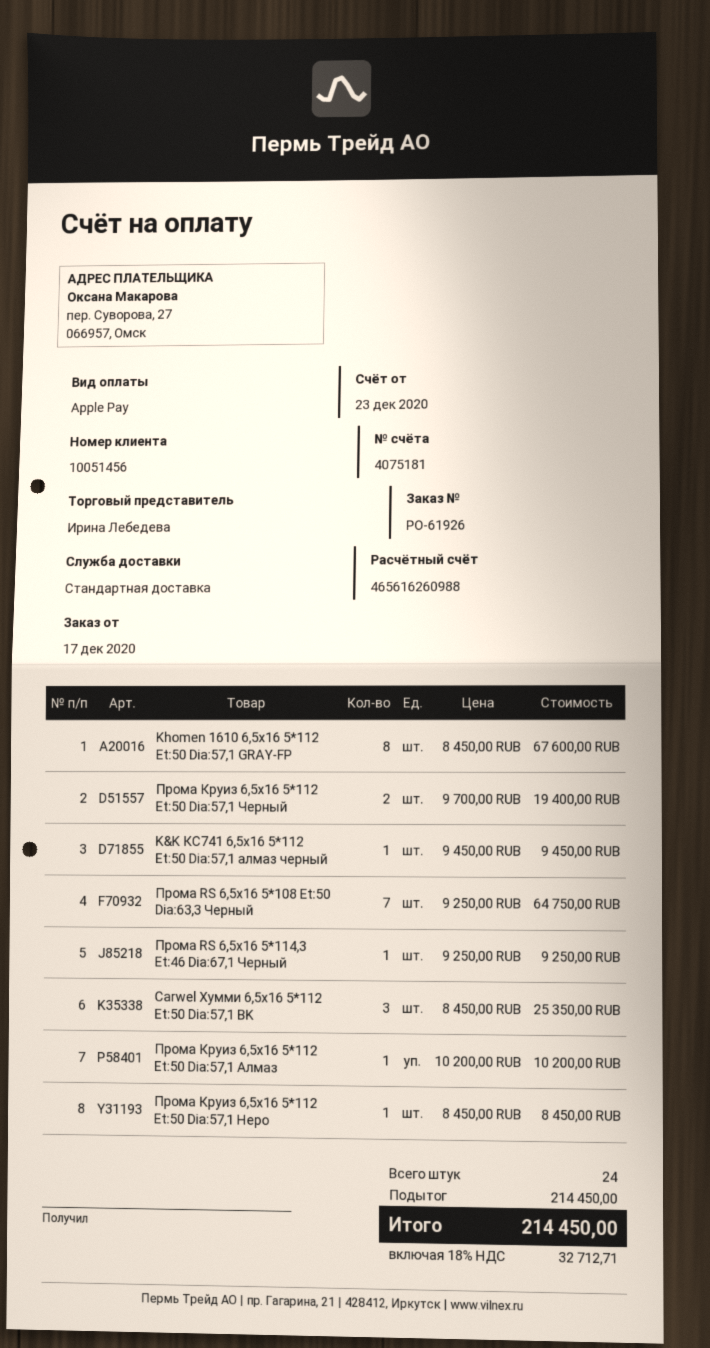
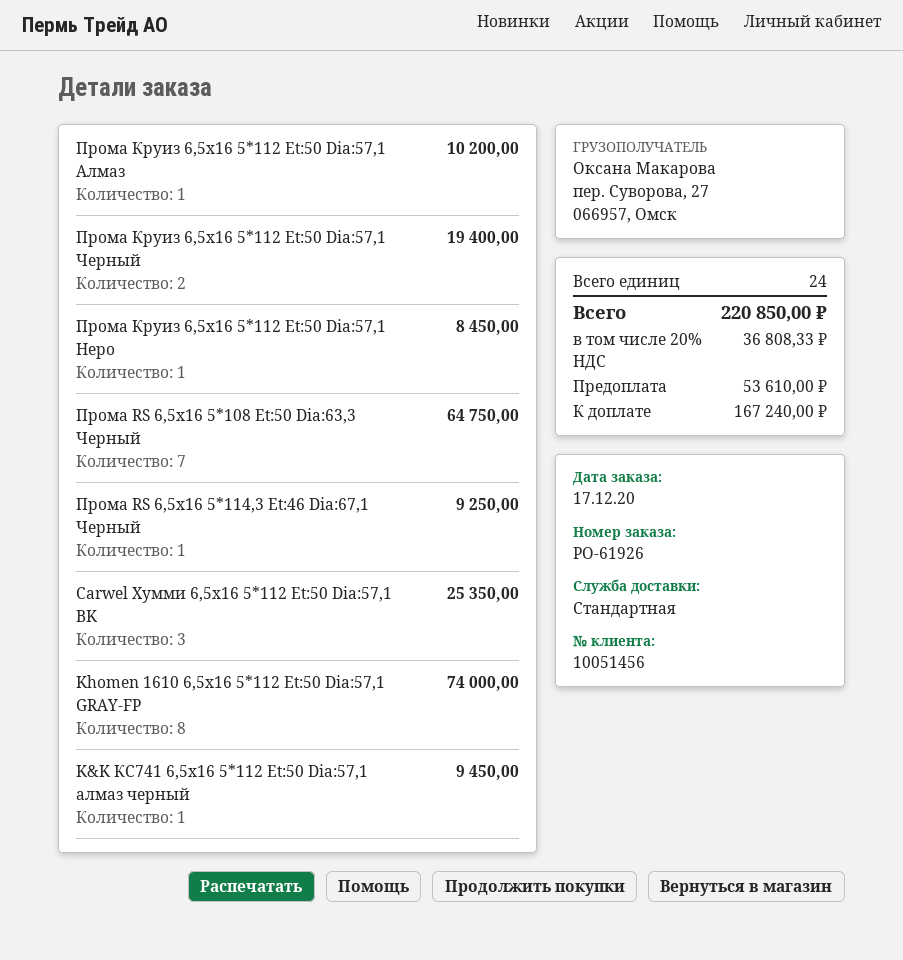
Khomen 1610 6,5x16 5*112 Et:50 Dia:57,1 GRAY-FP: 8 for 67600.00 -> 8 for 74000.00
tax: 18% = 32712.71 -> 20% = 36808.33
total: 214450.00 -> 220850.00

